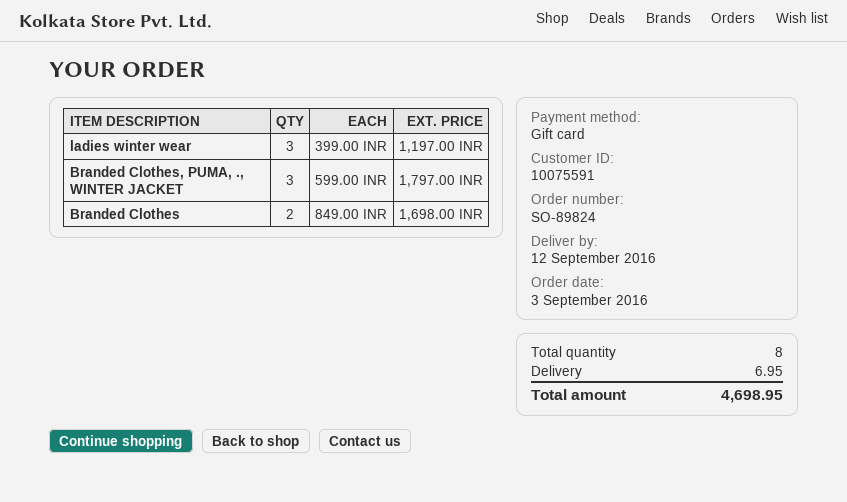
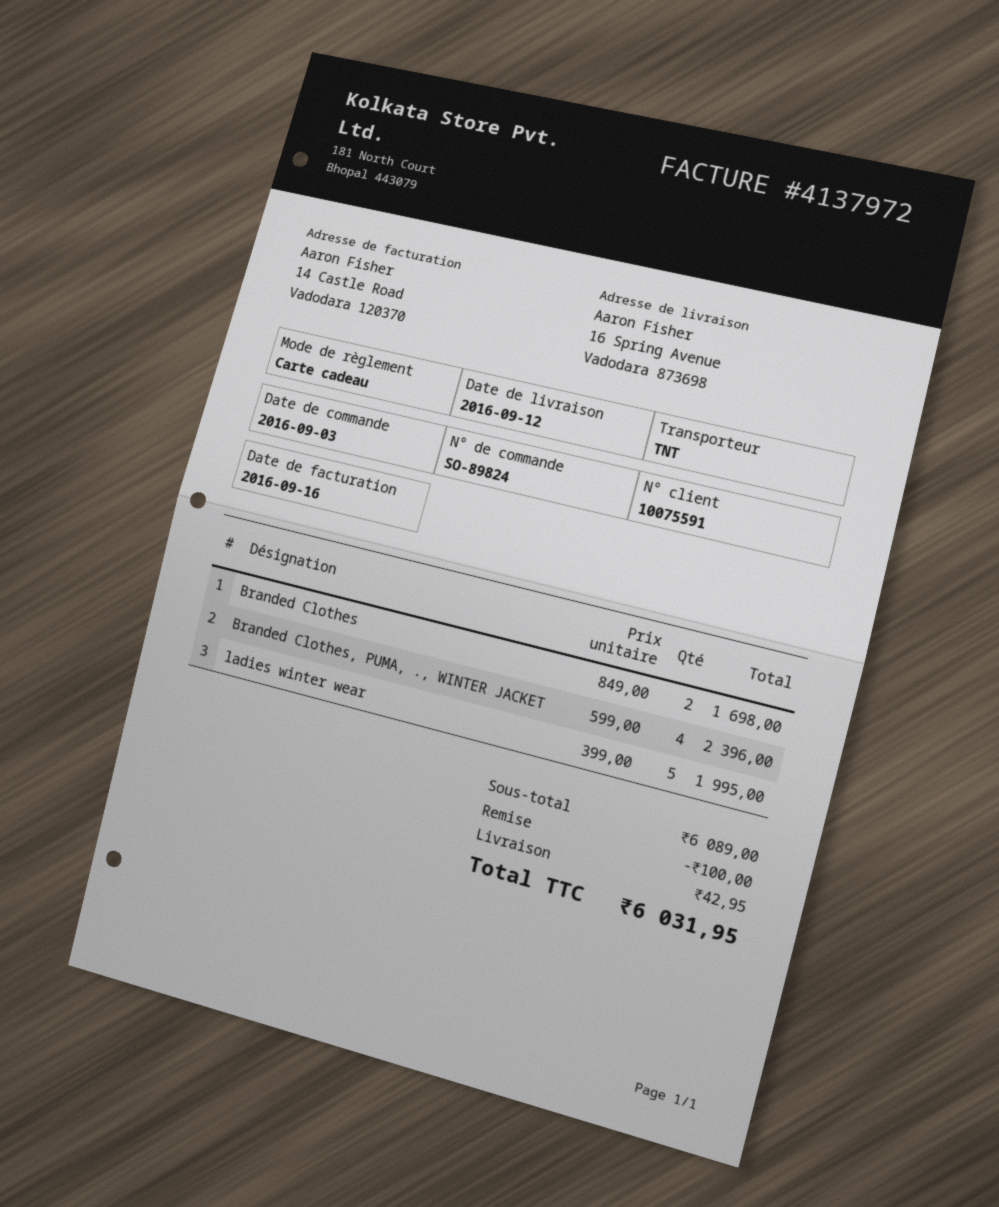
ladies winter wear: 3 x 399.00 = 1197.00 -> 5 x 399.00 = 1995.00
Branded Clothes, PUMA, ., WINTER JACKET: 3 x 599.00 = 1797.00 -> 4 x 599.00 = 2396.00
discount: none -> 100.00
shipping: 6.95 -> 42.95
total: 4698.95 -> 6031.95

